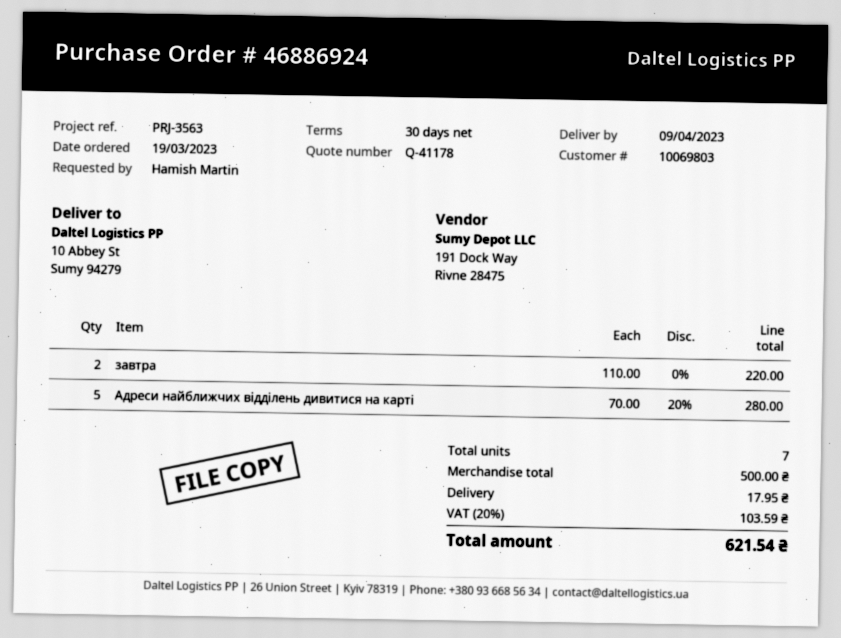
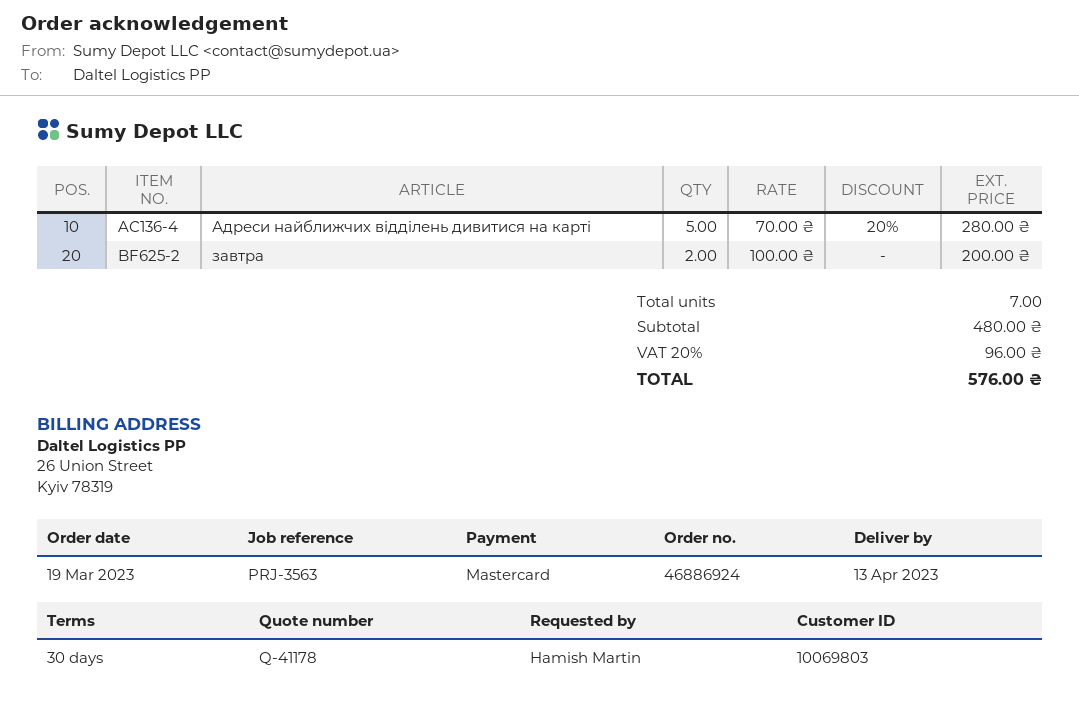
delivery date: 2023-04-09 -> 2023-04-13
завтра: 2 x 110.00 = 220.00 -> 2 x 100.00 = 200.00
subtotal: 500.00 -> 480.00
shipping: 17.95 -> none
tax: 20% = 103.59 -> 20% = 96.00
total: 621.54 -> 576.00

